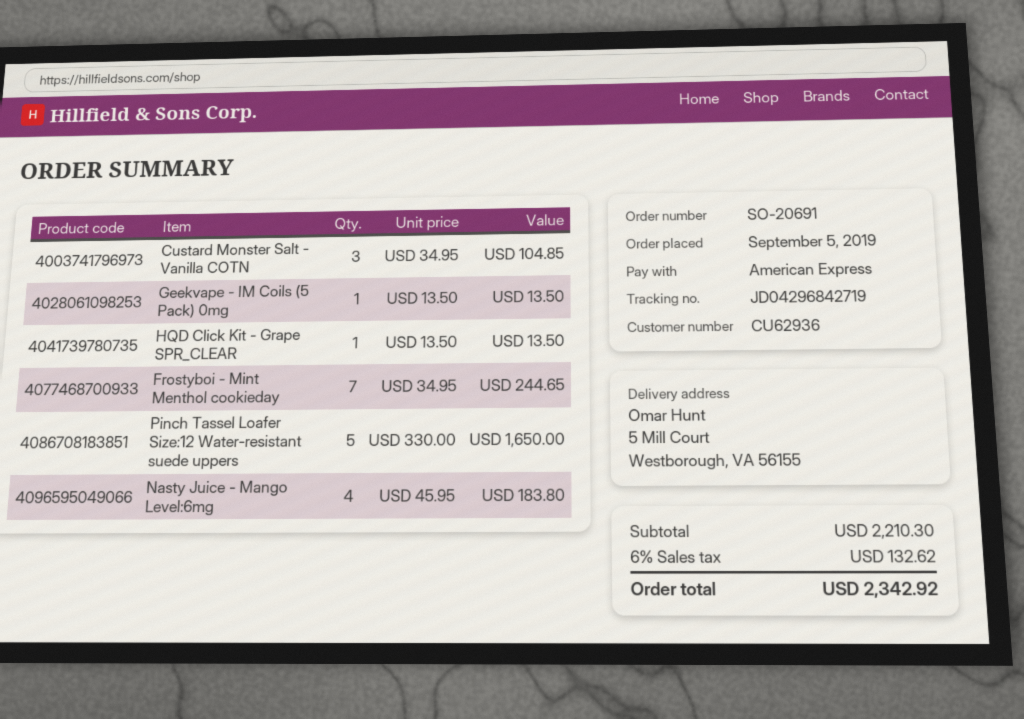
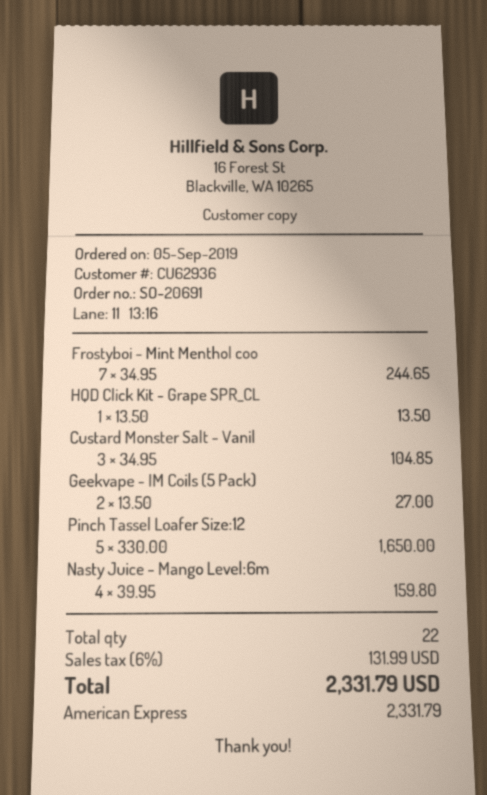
Geekvape - IM Coils (5 Pack) 0mg: 1 x 13.50 = 13.50 -> 2 x 13.50 = 27.00
Nasty Juice - Mango Level:6mg: 4 x 45.95 = 183.80 -> 4 x 39.95 = 159.80
tax: 6% = 132.62 -> 6% = 131.99
total: 2342.92 -> 2331.79

